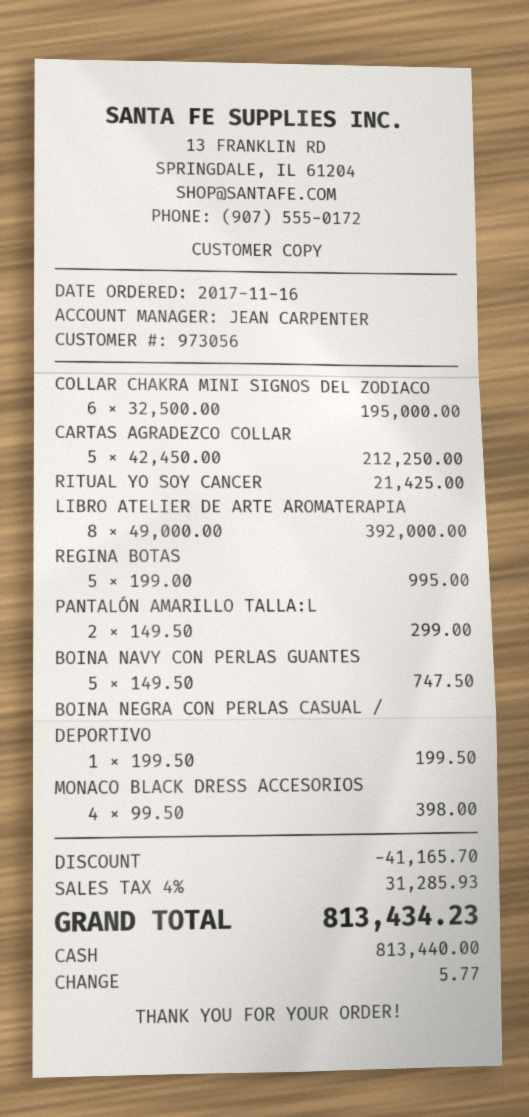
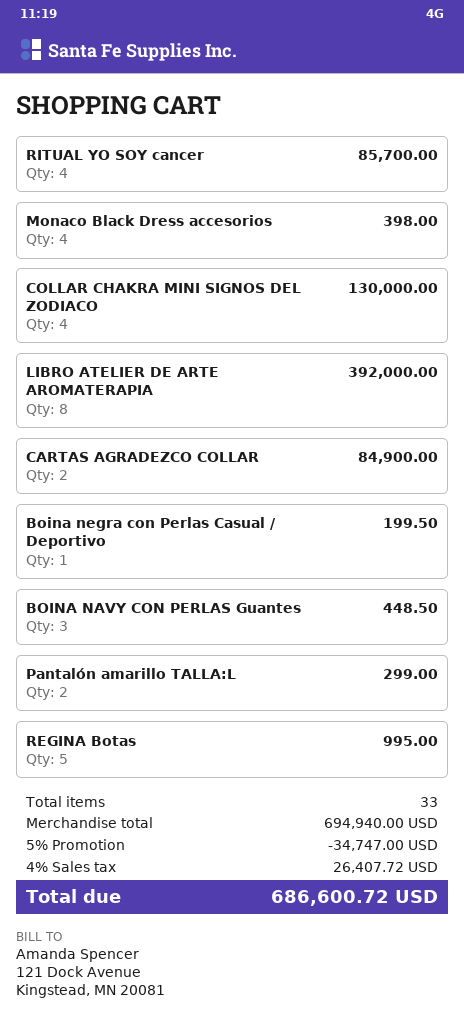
COLLAR CHAKRA MINI SIGNOS DEL ZODIACO: 6 for 195000.00 -> 4 for 130000.00
CARTAS AGRADEZCO COLLAR: 5 for 212250.00 -> 2 for 84900.00
RITUAL YO SOY CANCER: 1 for 21425.00 -> 4 for 85700.00
BOINA NAVY CON PERLAS GUANTES: 5 for 747.50 -> 3 for 448.50
discount: 41165.70 -> 34747.00
tax: 4% = 31285.93 -> 4% = 26407.72
total: 813434.23 -> 686600.72

